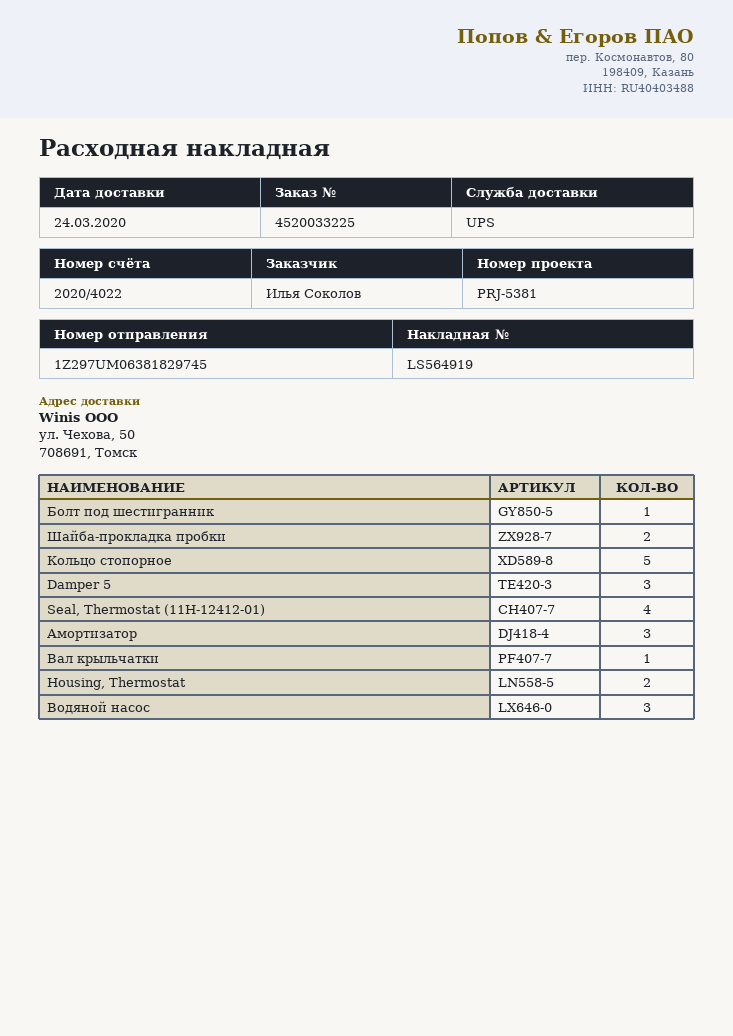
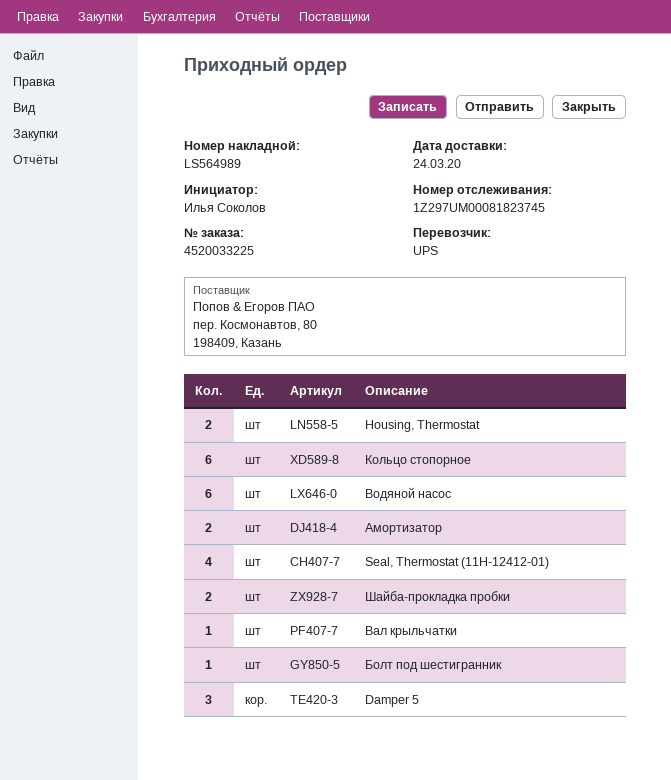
delivery note number: LS564919 -> LS564989
tracking number: 1Z297UM06381829745 -> 1Z297UM00081823745
Кольцо стопорное: 5 -> 6
Амортизатор: 3 -> 2
Водяной насос: 3 -> 6

